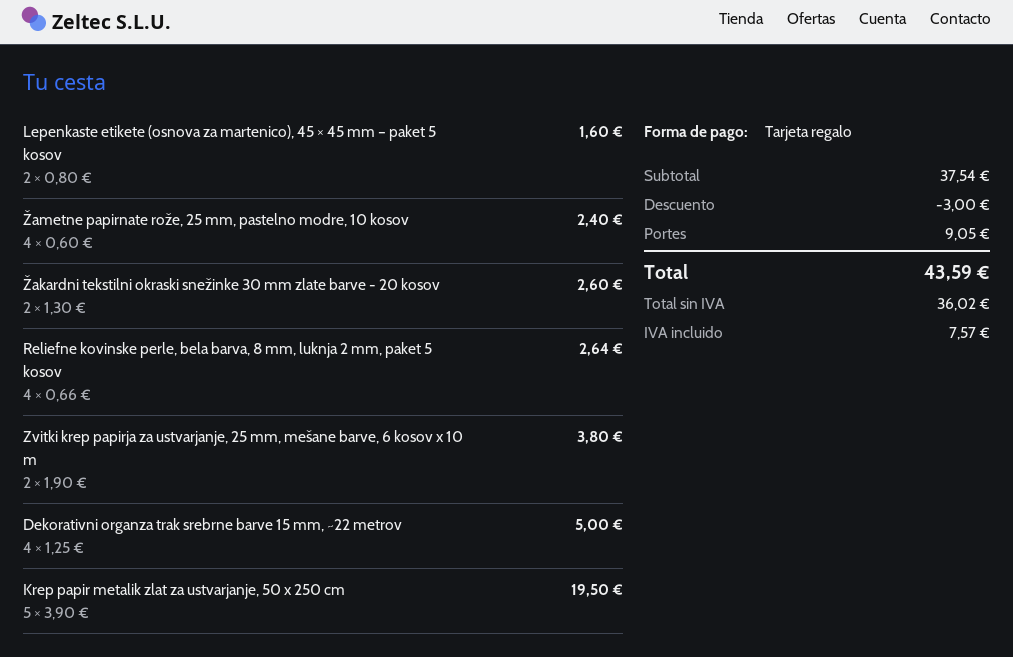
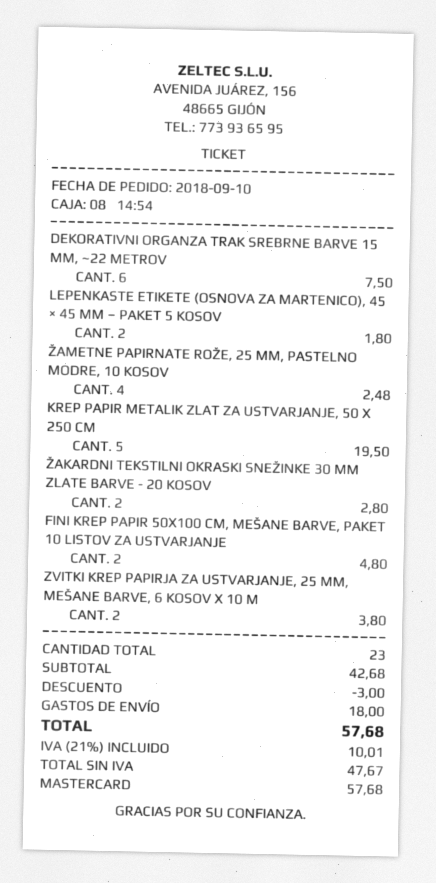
payment method: gift card -> Mastercard
Lepenkaste etikete (osnova za martenico), 45 × 45 mm – paket 5 kosov: 2 for 1.60 -> 2 for 1.80
Žametne papirnate rože, 25 mm, pastelno modre, 10 kosov: 4 for 2.40 -> 4 for 2.48
Žakardni tekstilni okraski snežinke 30 mm zlate barve - 20 kosov: 2 for 2.60 -> 2 for 2.80
Reliefne kovinske perle, bela barva, 8 mm, luknja 2 mm, paket 5 kosov: 4 for 2.64 -> none
Dekorativni organza trak srebrne barve 15 mm, ~22 metrov: 4 for 5.00 -> 6 for 7.50
FINI KREP PAPIR 50X100 CM, MEŠANE BARVE, PAKET 10 LISTOV ZA USTVARJANJE: none -> 2 for 4.80
subtotal: 37.54 -> 42.68
shipping: 9.05 -> 18.00
net: 36.02 -> 47.67
tax: 7.57 -> 10.01
total: 43.59 -> 57.68

